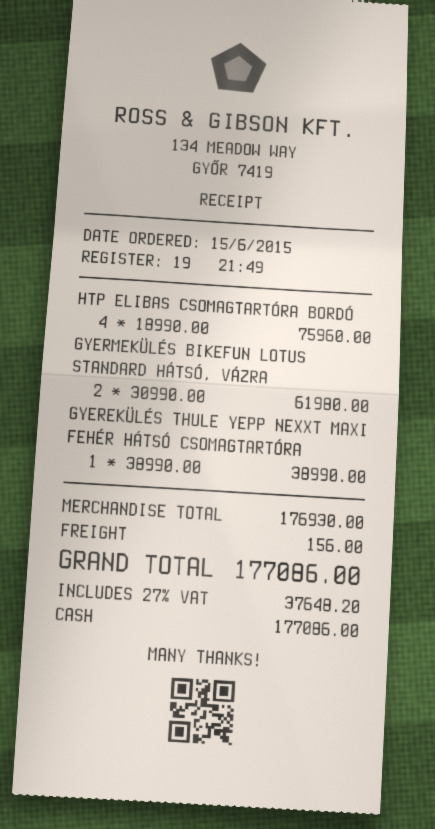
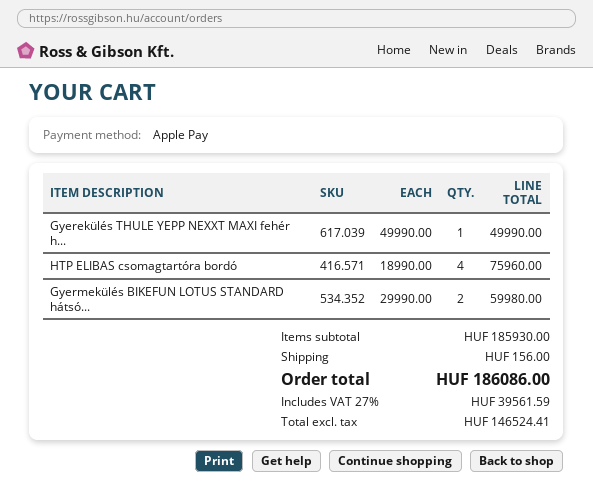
payment method: cash -> Apple Pay
GYERMEKÜLÉS BIKEFUN LOTUS STANDARD HÁTSÓ, VÁZRA: 2 x 30990.00 = 61980.00 -> 2 x 29990.00 = 59980.00
GYEREKÜLÉS THULE YEPP NEXXT MAXI FEHÉR HÁTSÓ CSOMAGTARTÓRA: 1 x 38990.00 = 38990.00 -> 1 x 49990.00 = 49990.00
subtotal: 176930.00 -> 185930.00
tax: 27% = 37648.20 -> 27% = 39561.59
total: 177086.00 -> 186086.00

